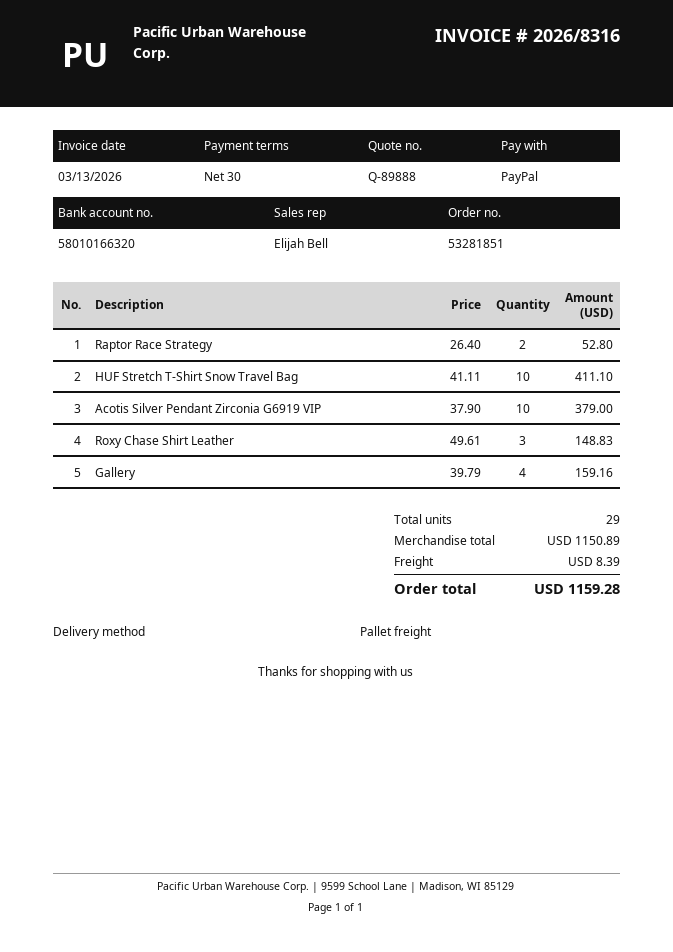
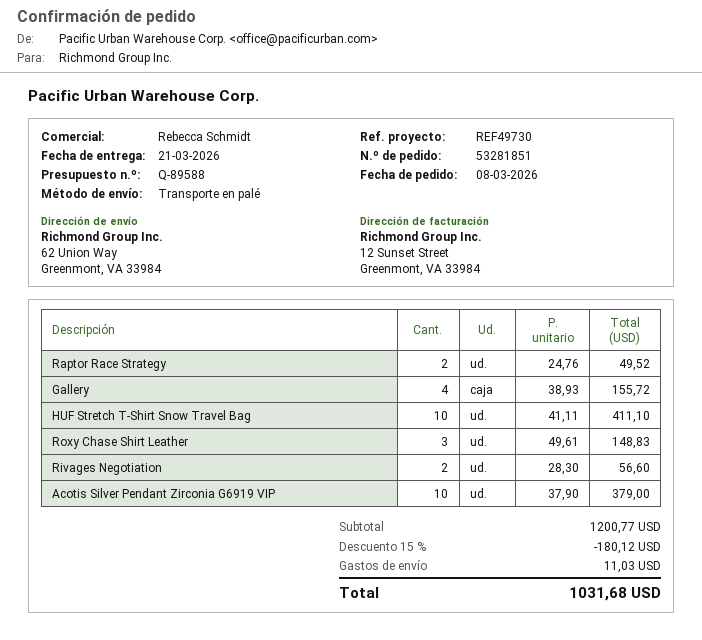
quote number: Q-89888 -> Q-89588
sales rep: Elijah Bell -> Rebecca Schmidt
Raptor Race Strategy: 2 x 26.40 = 52.80 -> 2 x 24.76 = 49.52
Gallery: 4 x 39.79 = 159.16 -> 4 x 38.93 = 155.72
Rivages Negotiation: none -> 2 x 28.30 = 56.60
subtotal: 1150.89 -> 1200.77
discount: none -> 15% = 180.12
shipping: 8.39 -> 11.03
total: 1159.28 -> 1031.68

